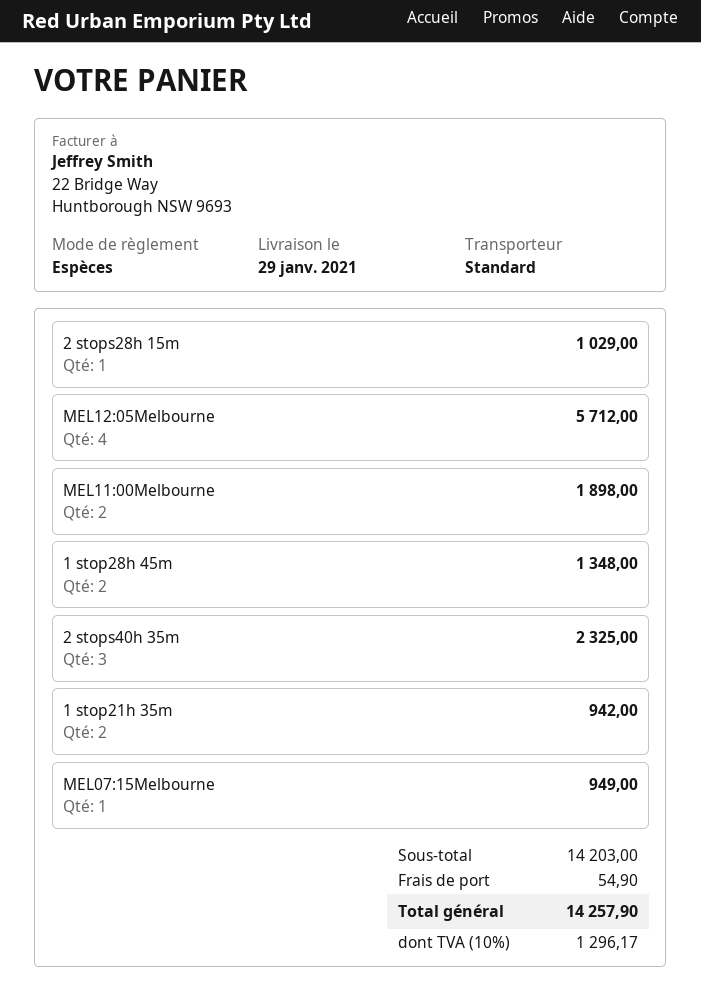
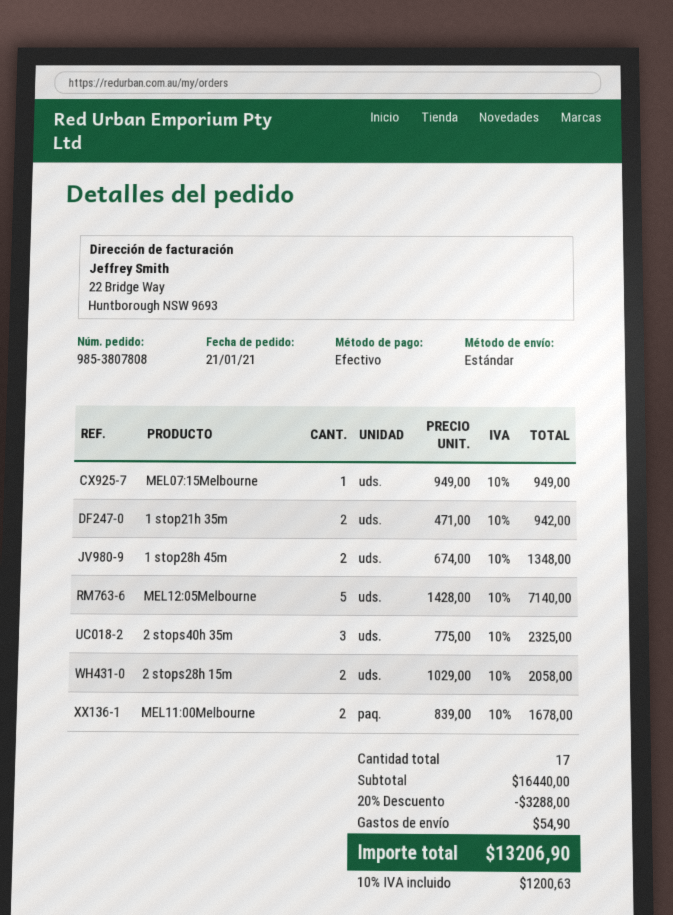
2 stops28h 15m: 1 for 1029.00 -> 2 for 2058.00
MEL12:05Melbourne: 4 for 5712.00 -> 5 for 7140.00
MEL11:00Melbourne: 2 for 1898.00 -> 2 for 1678.00
subtotal: 14203.00 -> 16440.00
discount: none -> 20% = 3288.00
tax: 10% = 1296.17 -> 10% = 1200.63
total: 14257.90 -> 13206.90

